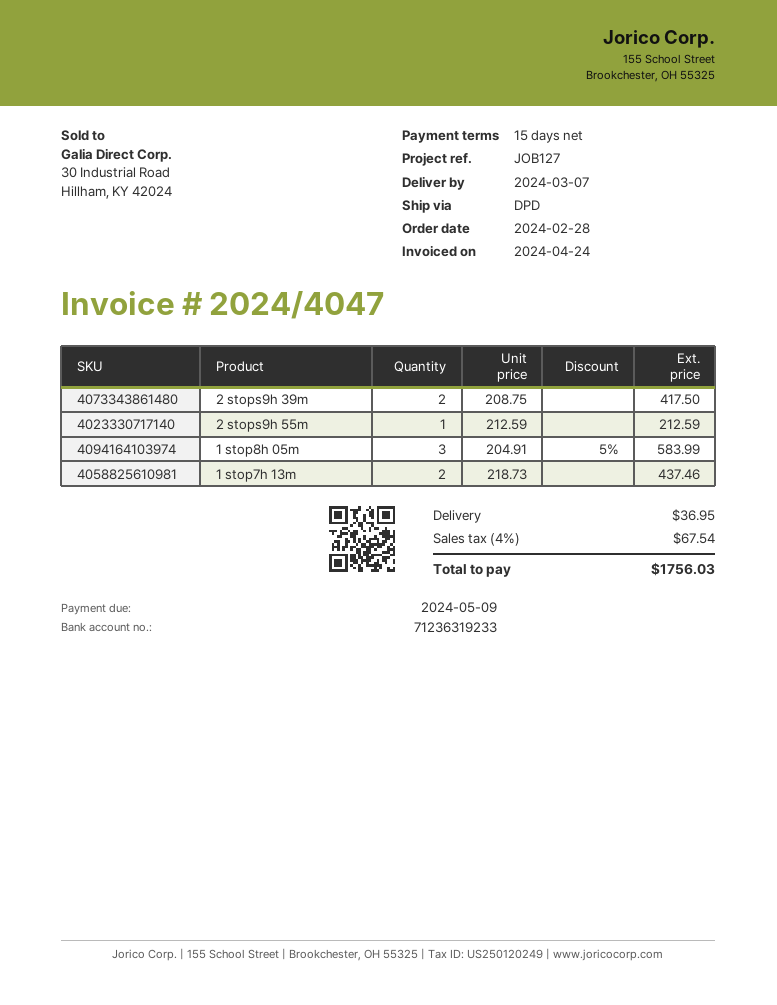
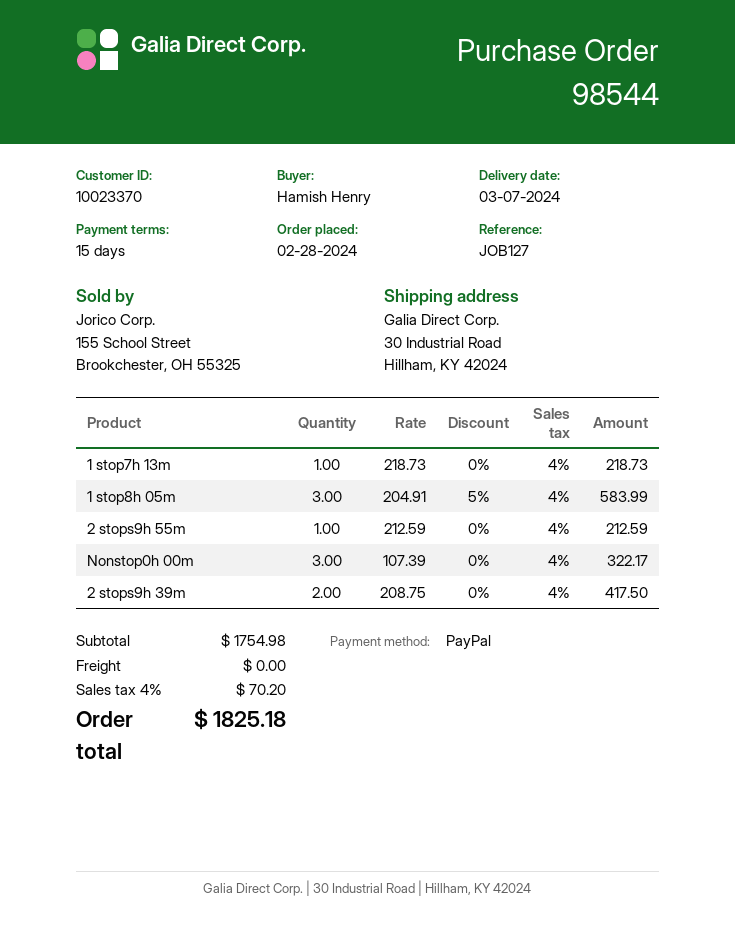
1 stop7h 13m: 2 x 218.73 = 437.46 -> 1 x 218.73 = 218.73
Nonstop0h 00m: none -> 3 x 107.39 = 322.17
shipping: 36.95 -> 0.00
tax: 4% = 67.54 -> 4% = 70.20
total: 1756.03 -> 1825.18

